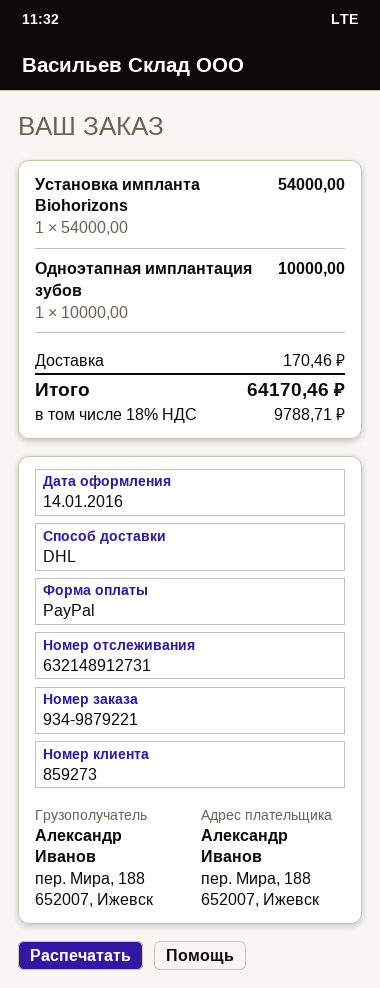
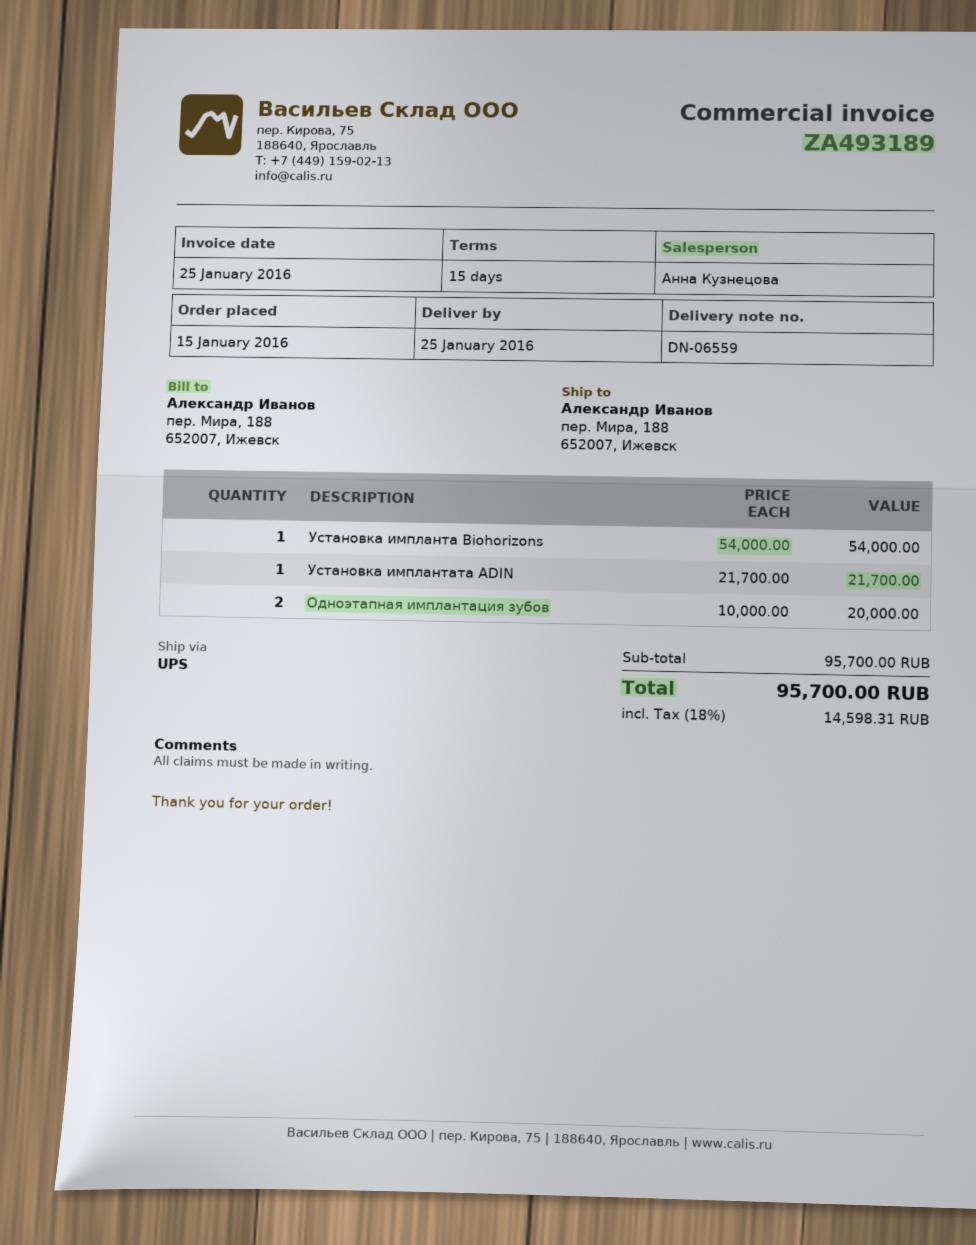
order date: 2016-01-14 -> 2016-01-15
shipping method: DHL -> UPS
Одноэтапная имплантация зубов: 1 x 10000.00 = 10000.00 -> 2 x 10000.00 = 20000.00
Установка имплантата ADIN: none -> 1 x 21700.00 = 21700.00
shipping: 170.46 -> none
tax: 18% = 9788.71 -> 18% = 14598.31
total: 64170.46 -> 95700.00

